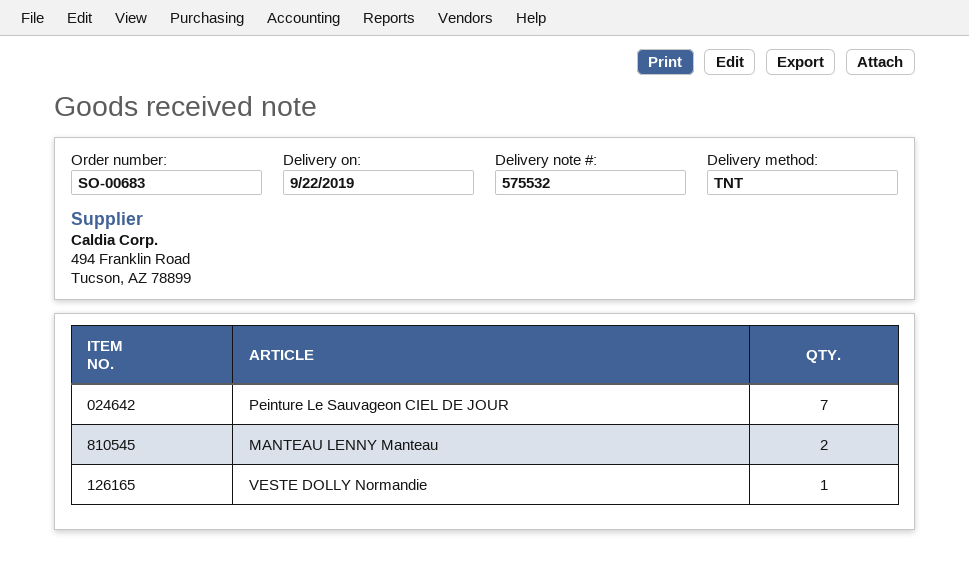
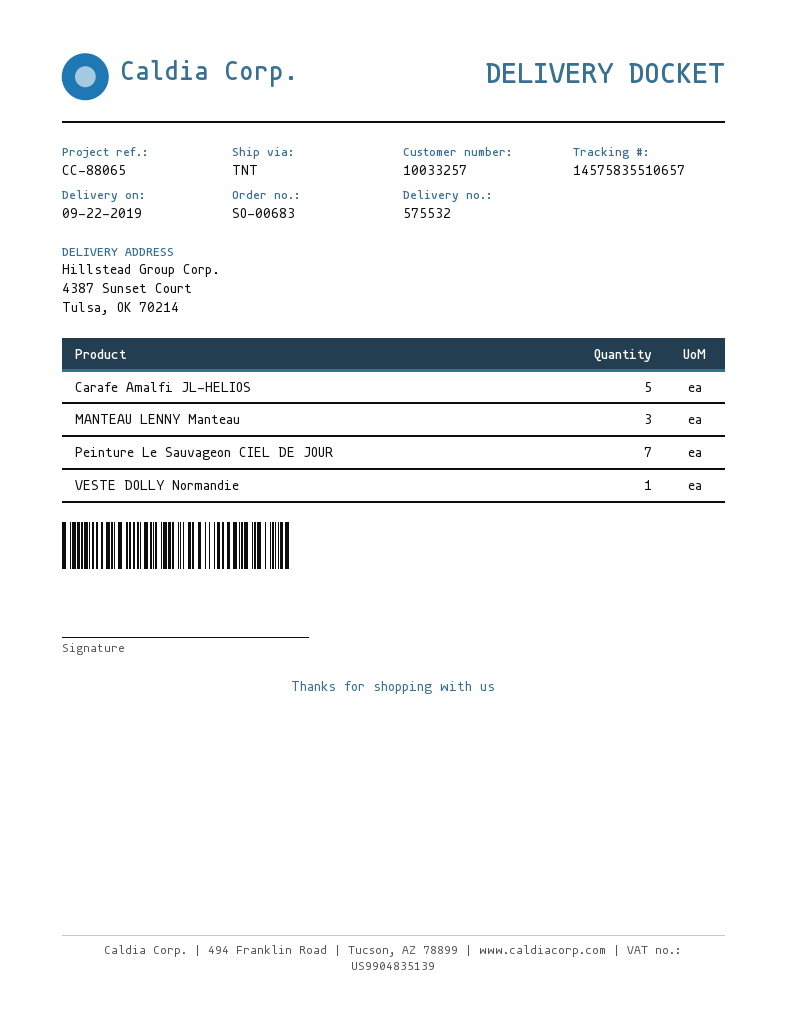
MANTEAU LENNY Manteau: 2 -> 3
Carafe Amalfi JL-HELIOS: none -> 5

